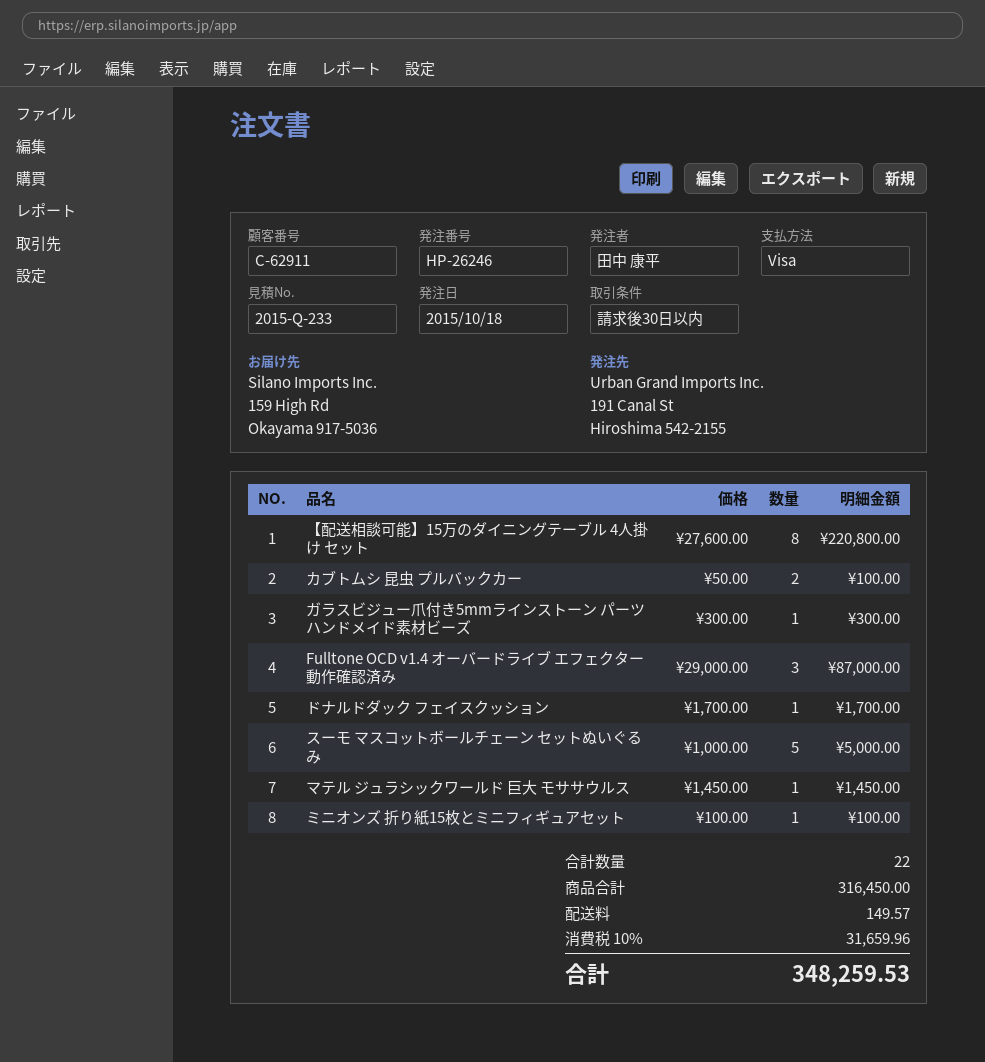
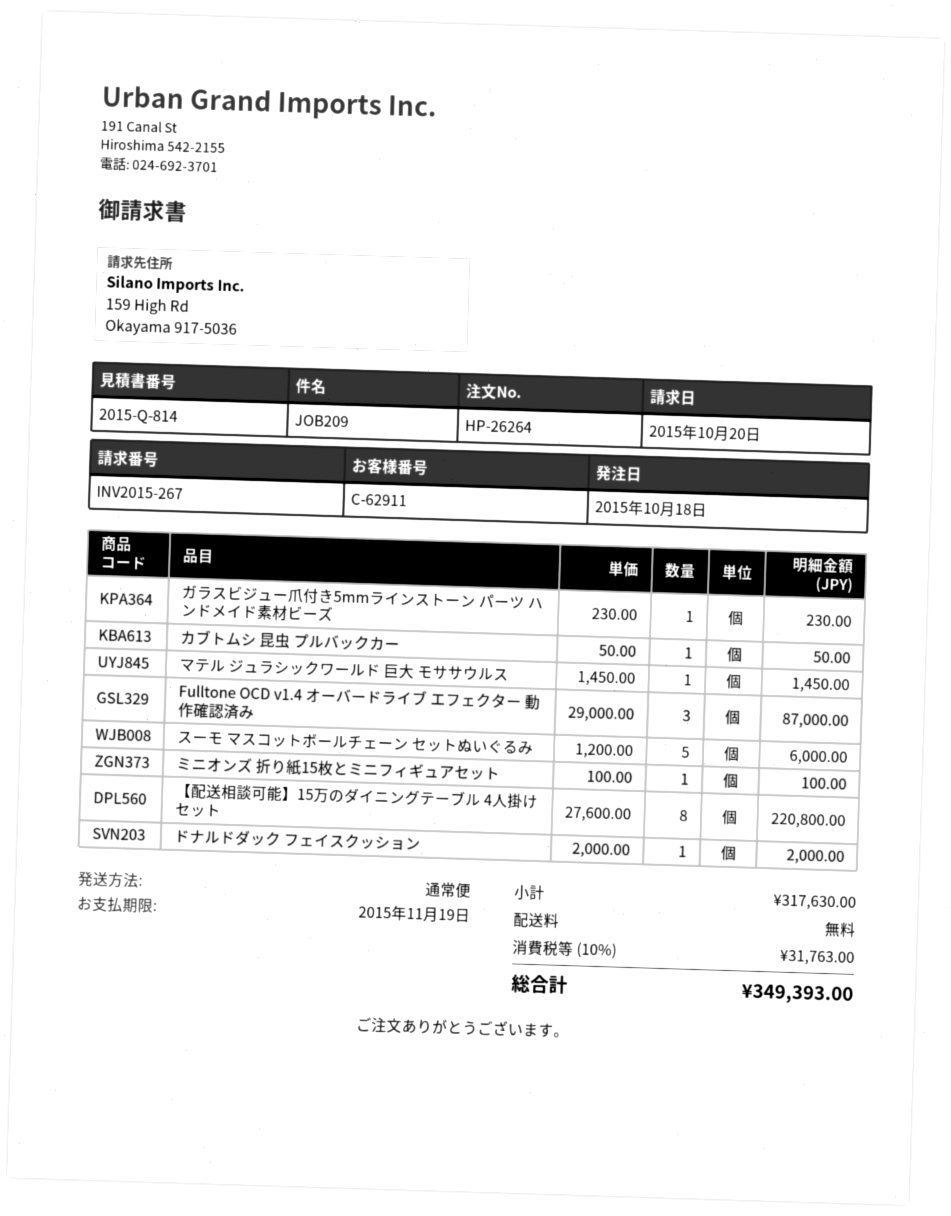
quote number: 2015-Q-233 -> 2015-Q-814
order number: HP-26246 -> HP-26264
カブトムシ 昆虫 プルバックカー: 2 x 50.00 = 100.00 -> 1 x 50.00 = 50.00
ガラスビジュー爪付き5mmラインストーン パーツ ハンドメイド素材ビーズ: 1 x 300.00 = 300.00 -> 1 x 230.00 = 230.00
ドナルドダック フェイスクッション: 1 x 1700.00 = 1700.00 -> 1 x 2000.00 = 2000.00
スーモ マスコットボールチェーン セットぬいぐるみ: 5 x 1000.00 = 5000.00 -> 5 x 1200.00 = 6000.00
subtotal: 316450.00 -> 317630.00
shipping: 149.57 -> 0.00
tax: 10% = 31659.96 -> 10% = 31763.00
total: 348259.53 -> 349393.00

